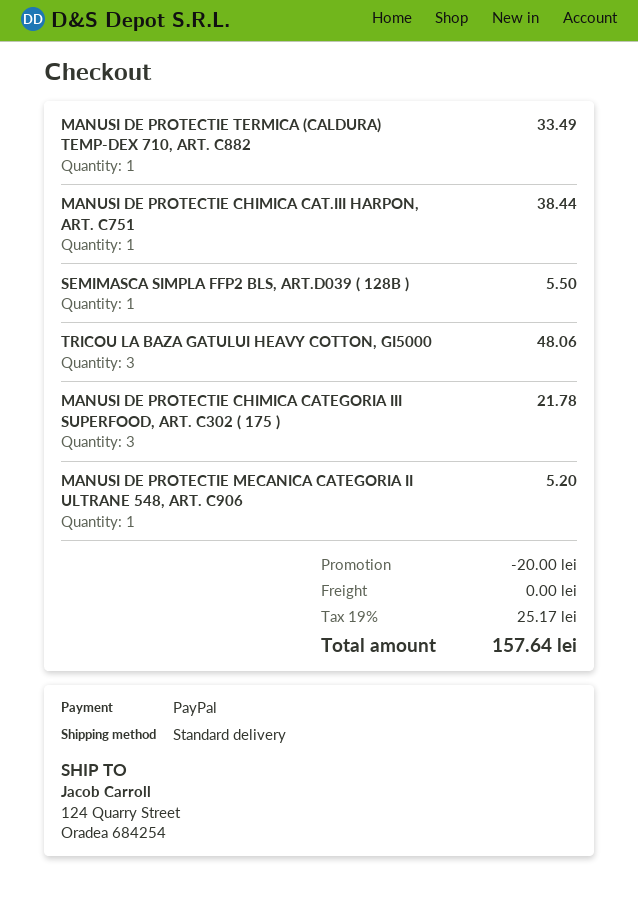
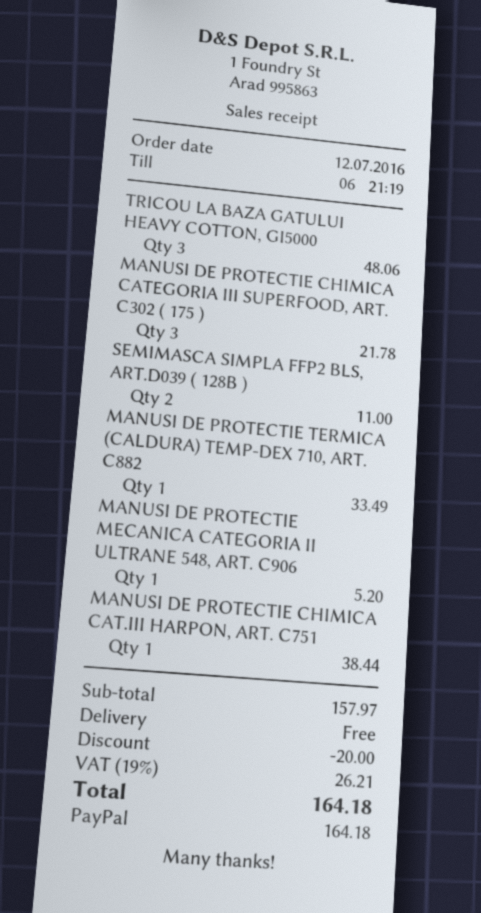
SEMIMASCA SIMPLA FFP2 BLS, ART.D039 ( 128B ): 1 for 5.50 -> 2 for 11.00
tax: 19% = 25.17 -> 19% = 26.21
total: 157.64 -> 164.18

